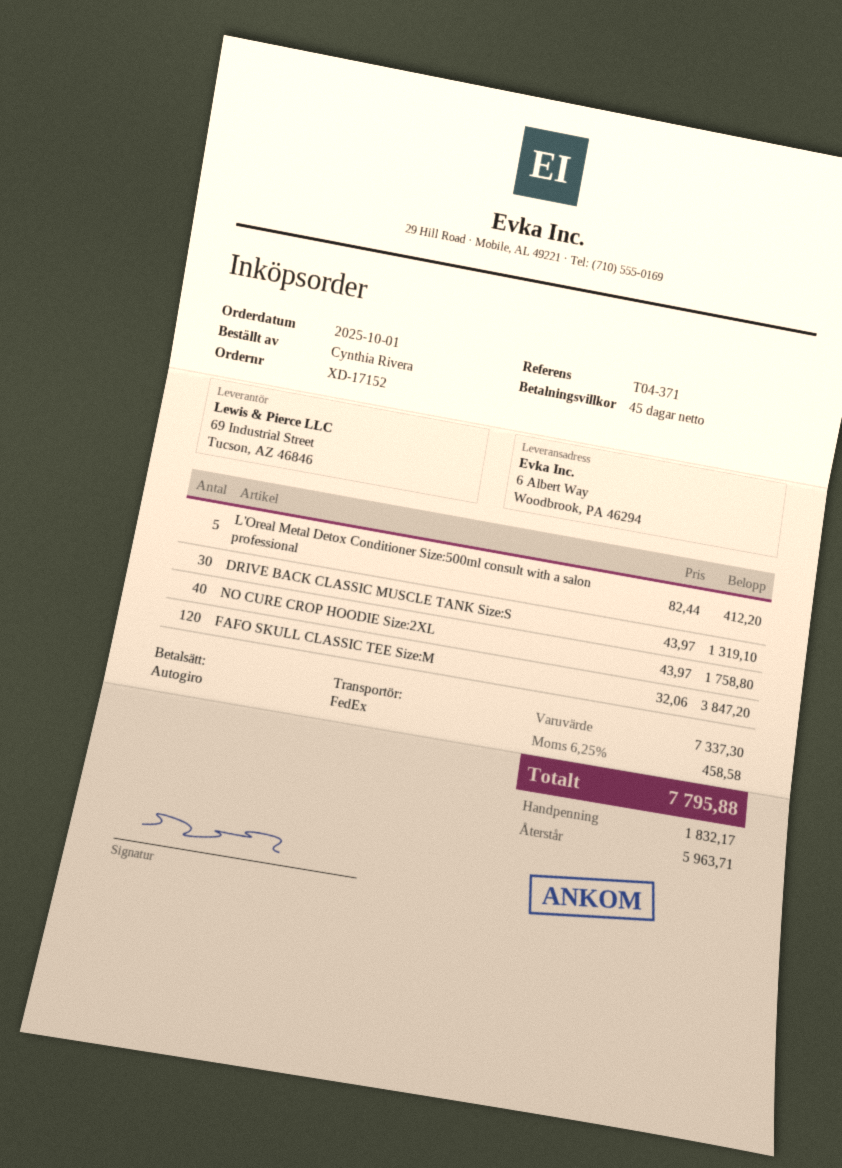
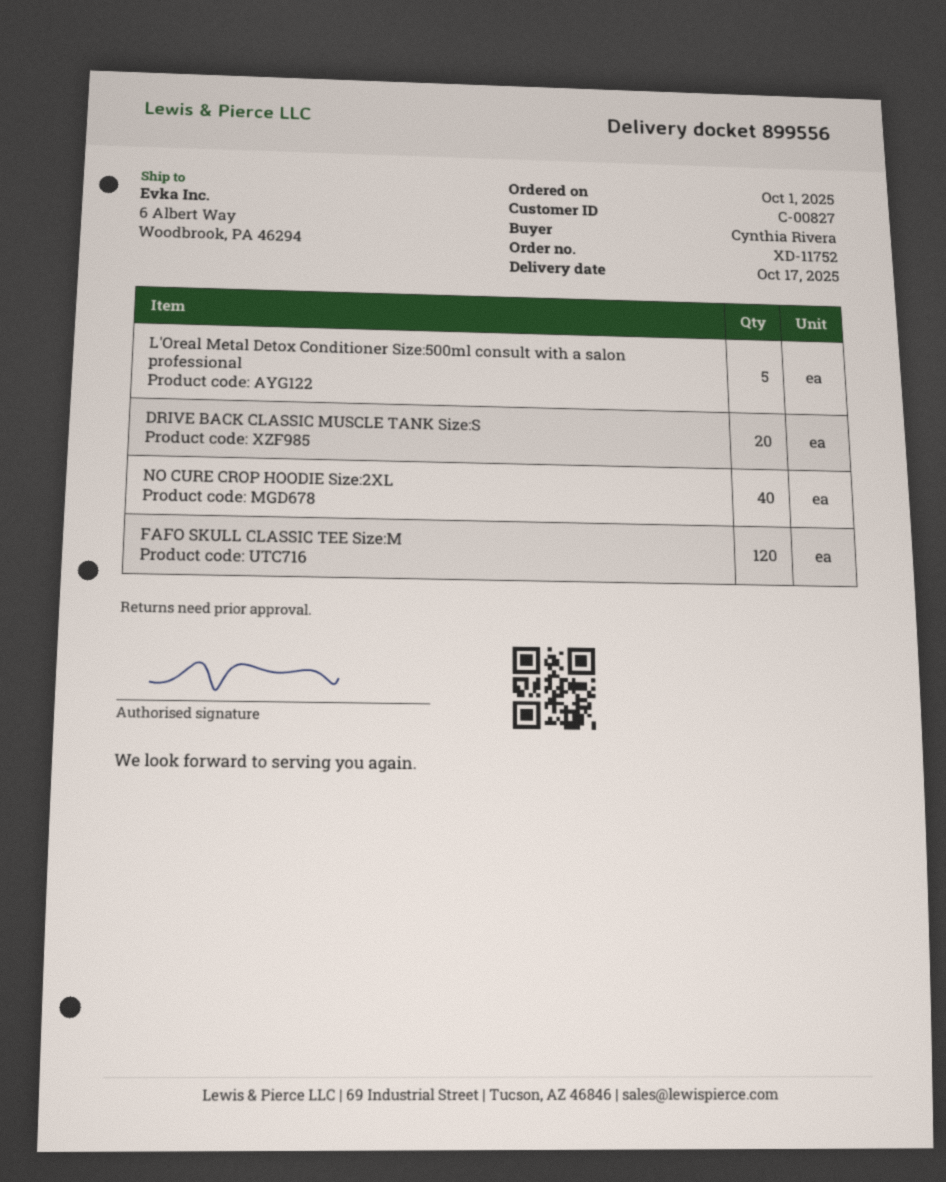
order number: XD-17152 -> XD-11752
DRIVE BACK CLASSIC MUSCLE TANK Size:S: 30 -> 20

